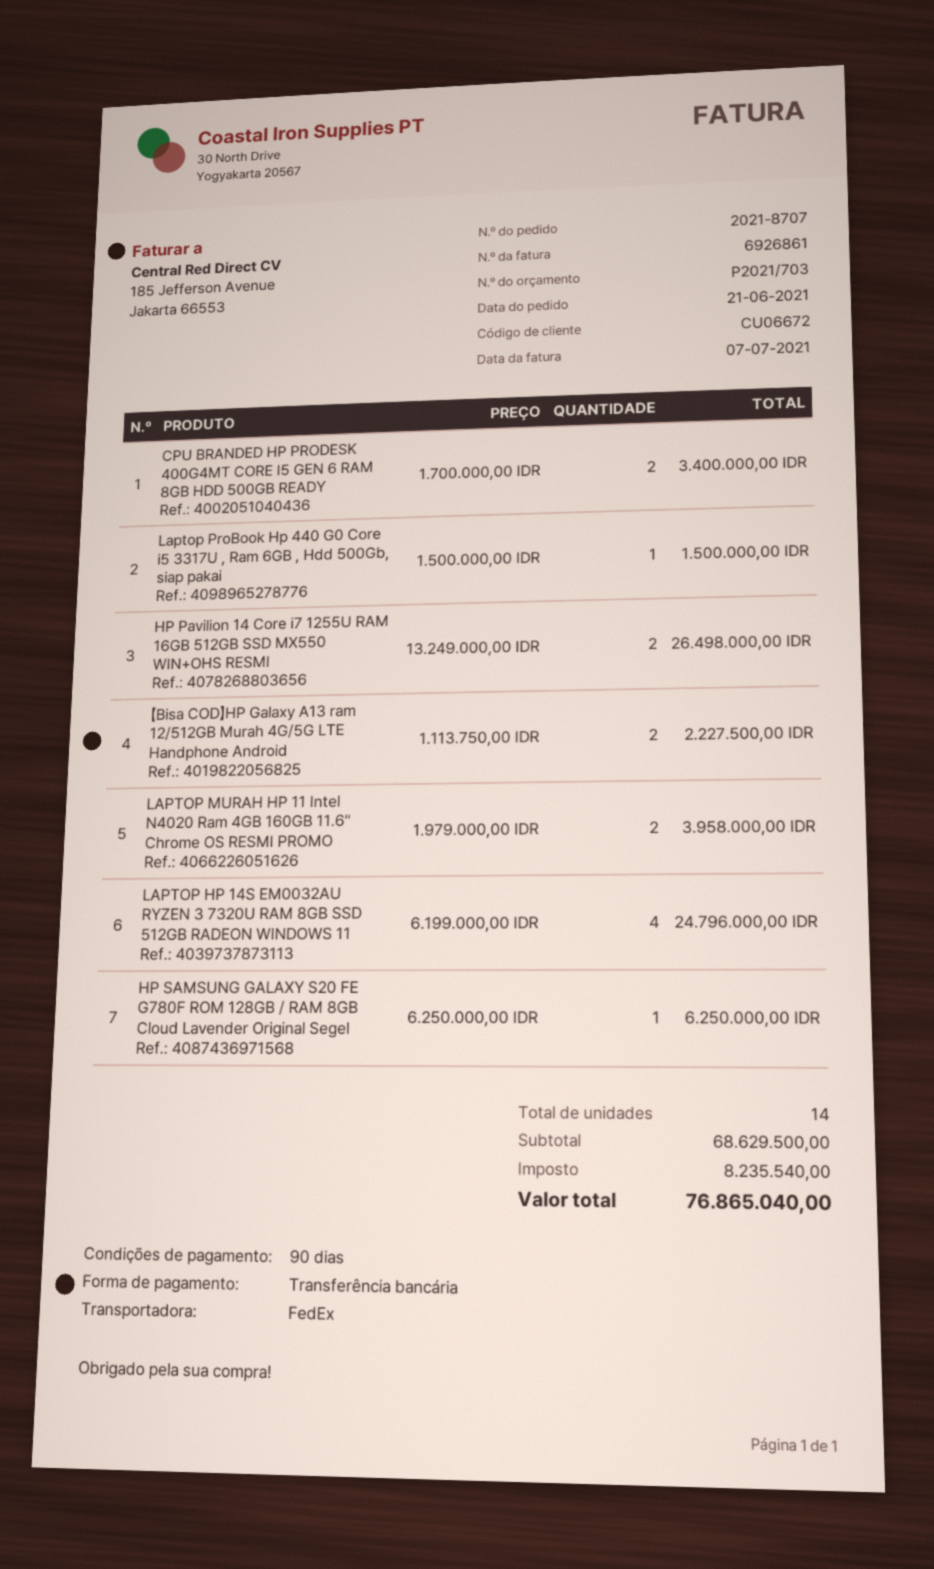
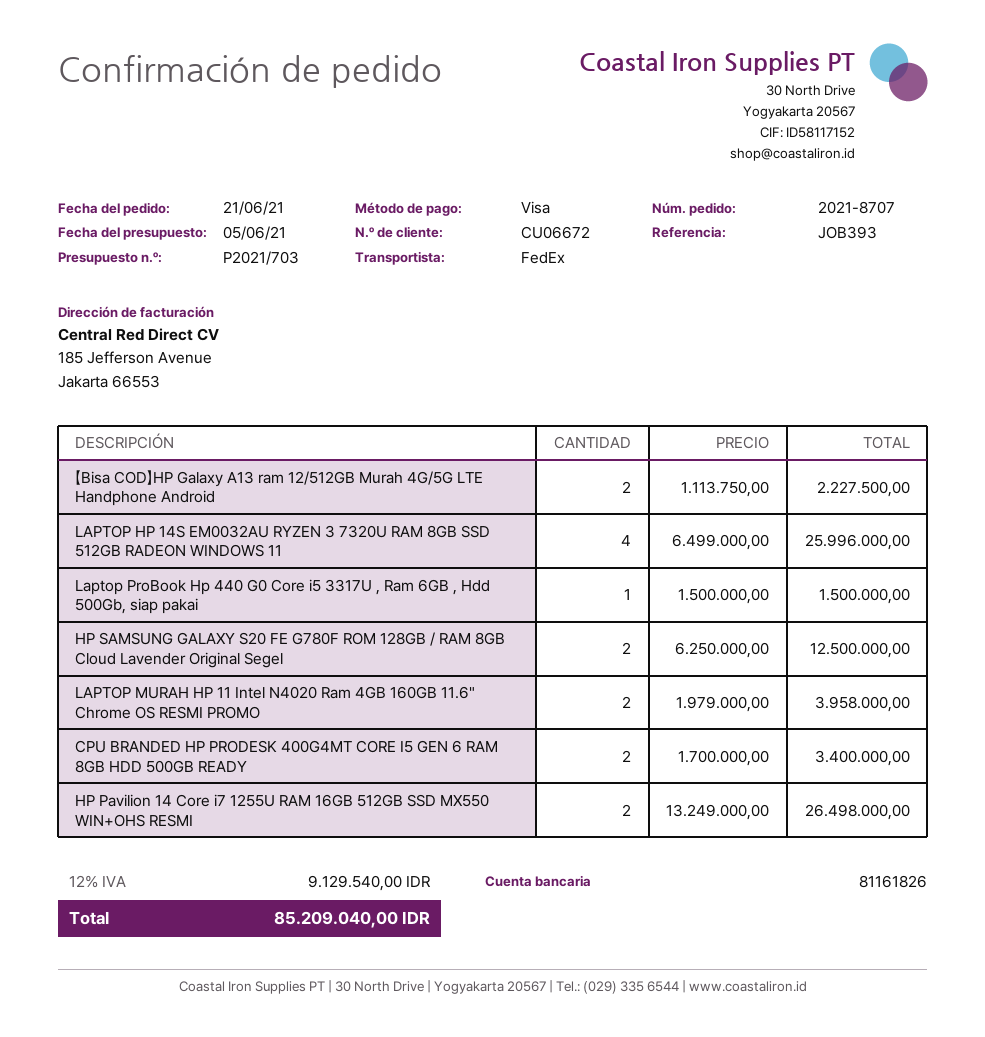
payment method: bank transfer -> Visa
LAPTOP HP 14S EM0032AU RYZEN 3 7320U RAM 8GB SSD 512GB RADEON WINDOWS 11: 4 x 6199000.00 = 24796000.00 -> 4 x 6499000.00 = 25996000.00
HP SAMSUNG GALAXY S20 FE G780F ROM 128GB / RAM 8GB Cloud Lavender Original Segel: 1 x 6250000.00 = 6250000.00 -> 2 x 6250000.00 = 12500000.00
tax: 8235540.00 -> 9129540.00
total: 76865040.00 -> 85209040.00

